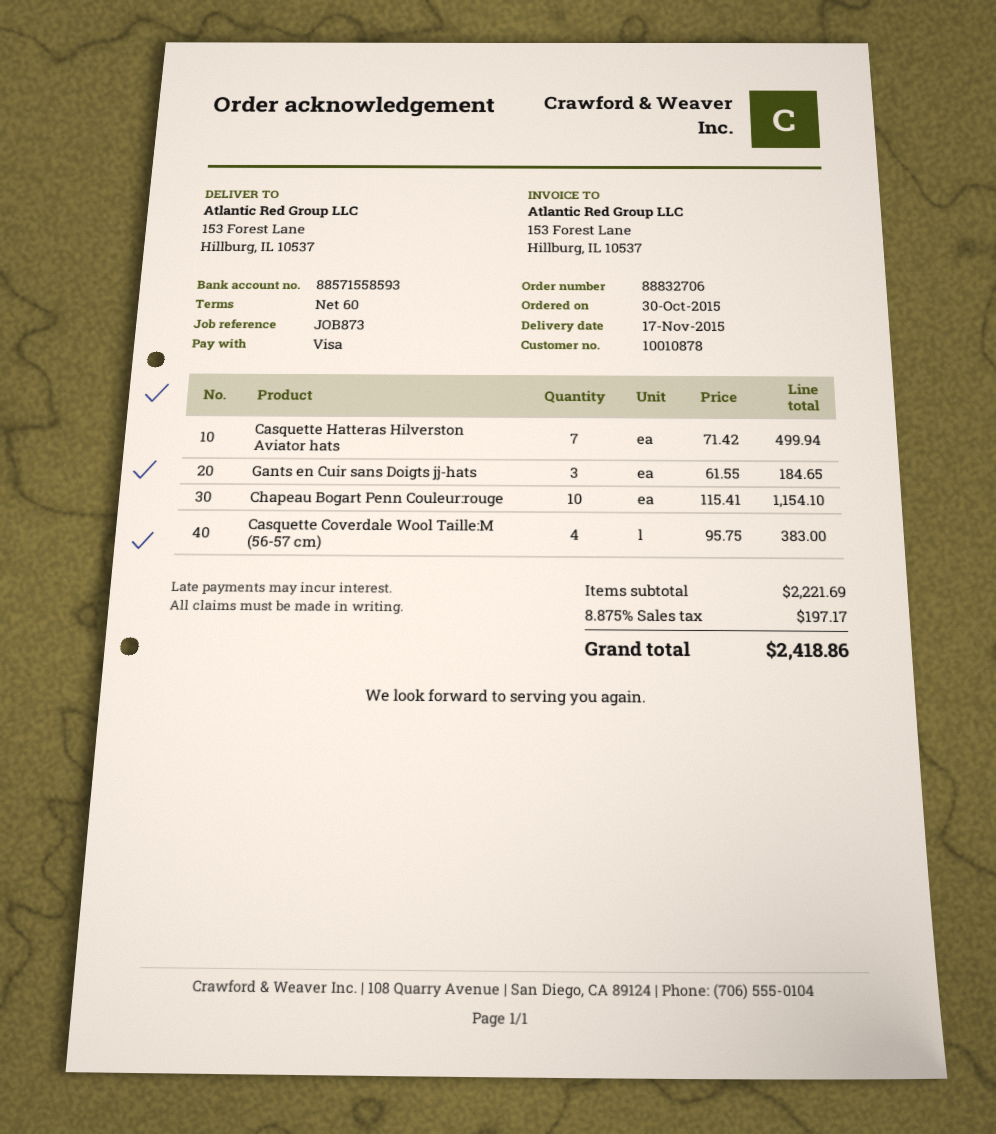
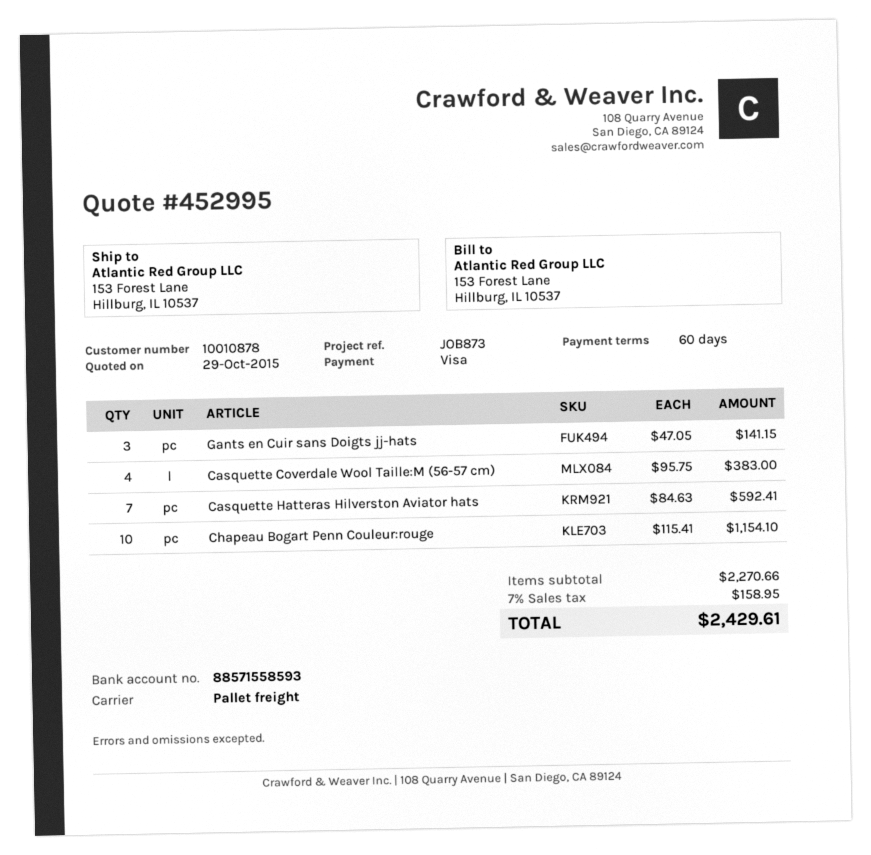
Casquette Hatteras Hilverston Aviator hats: 7 x 71.42 = 499.94 -> 7 x 84.63 = 592.41
Gants en Cuir sans Doigts jj-hats: 3 x 61.55 = 184.65 -> 3 x 47.05 = 141.15
subtotal: 2221.69 -> 2270.66
tax: 8.875% = 197.17 -> 7% = 158.95
total: 2418.86 -> 2429.61

